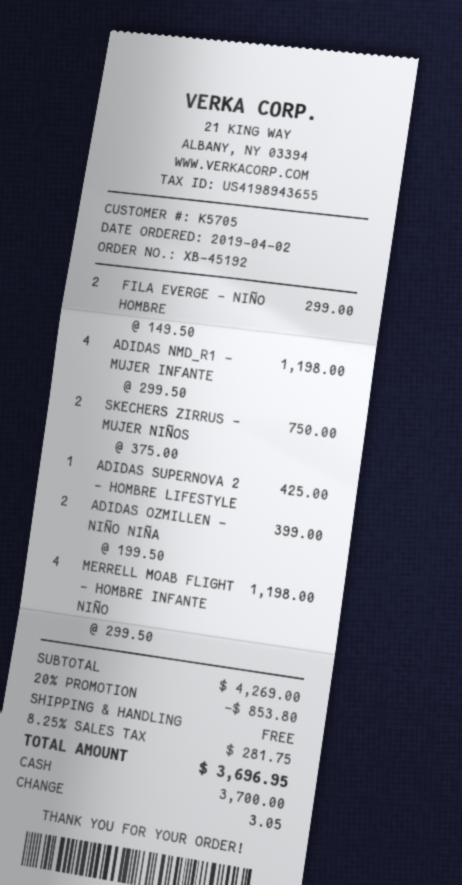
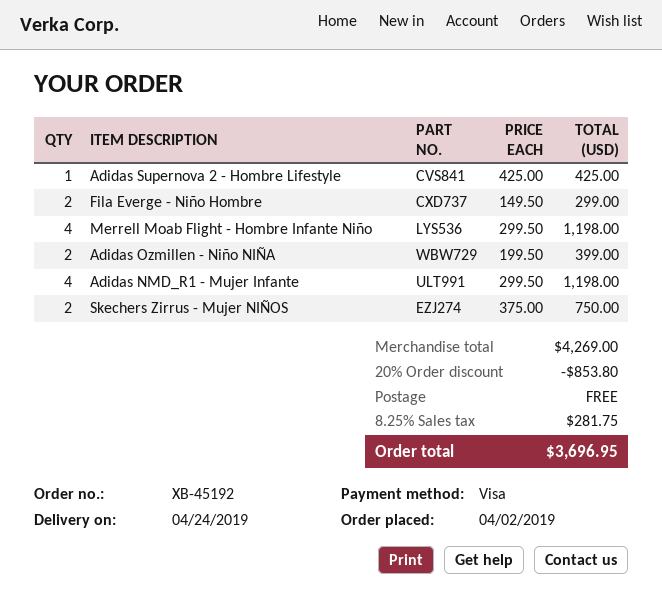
payment method: cash -> Visa

